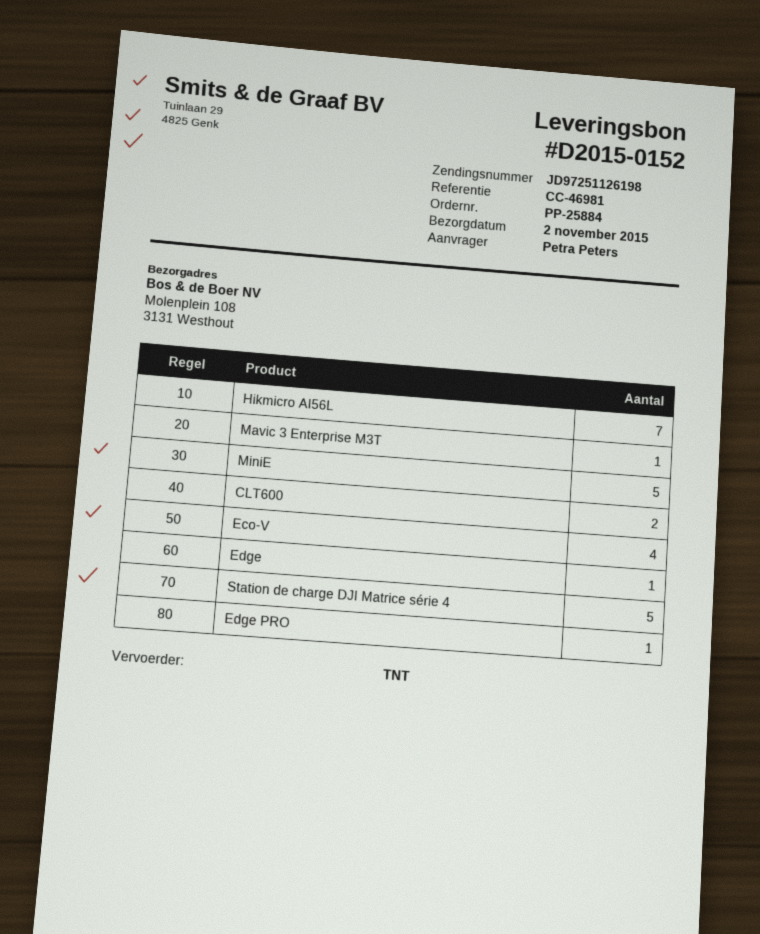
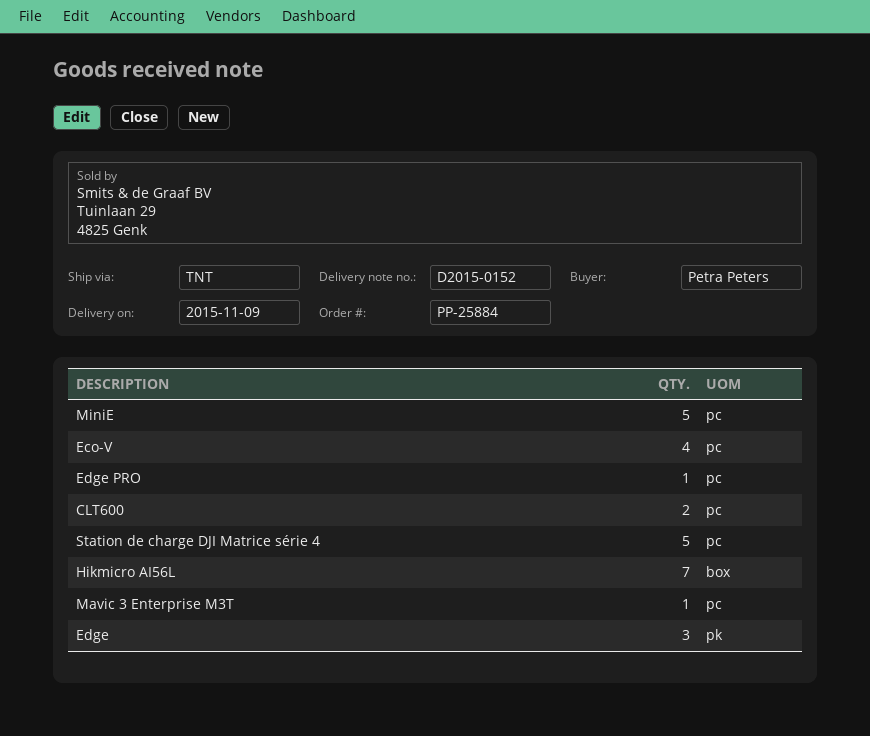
delivery date: 2015-11-02 -> 2015-11-09
Edge: 1 -> 3

